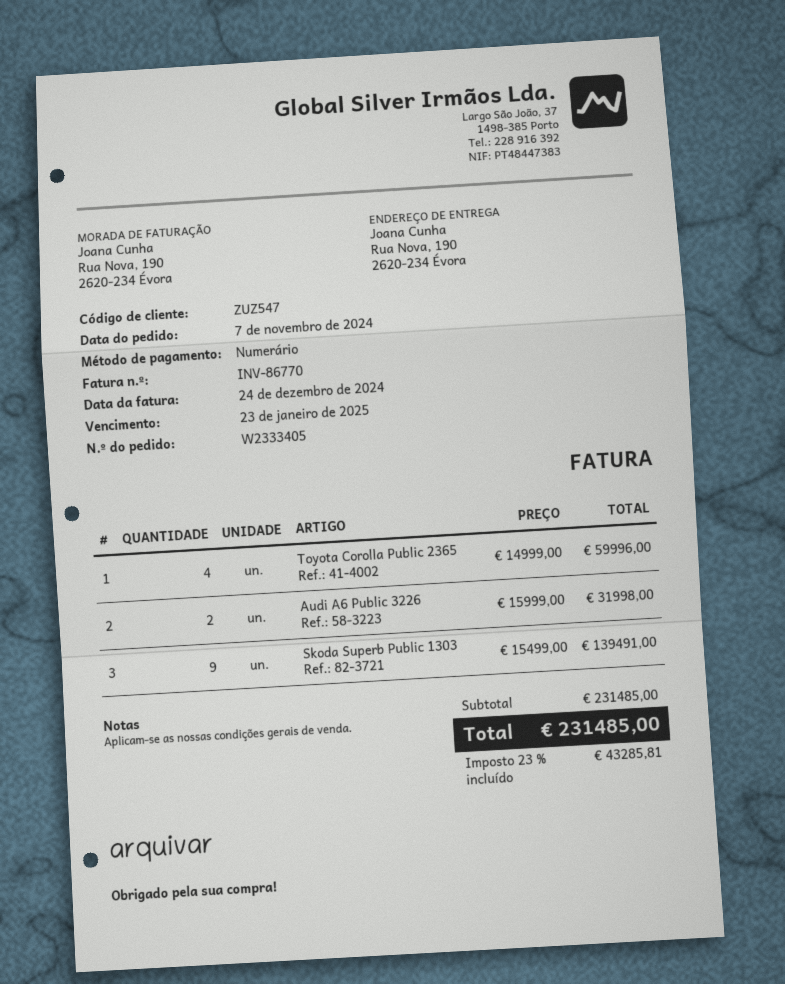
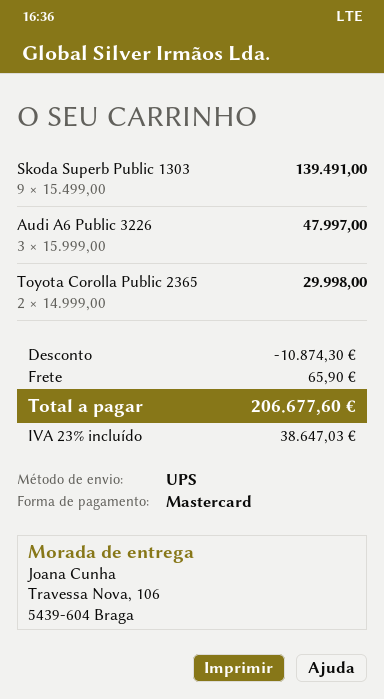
payment method: cash -> Mastercard
ship to: Rua Nova, 190, 2620-234 Évora -> Travessa Nova, 106, 5439-604 Braga
Toyota Corolla Public 2365: 4 x 14999.00 = 59996.00 -> 2 x 14999.00 = 29998.00
Audi A6 Public 3226: 2 x 15999.00 = 31998.00 -> 3 x 15999.00 = 47997.00
discount: none -> 10874.30
shipping: none -> 65.90
tax: 23% = 43285.81 -> 23% = 38647.03
total: 231485.00 -> 206677.60

